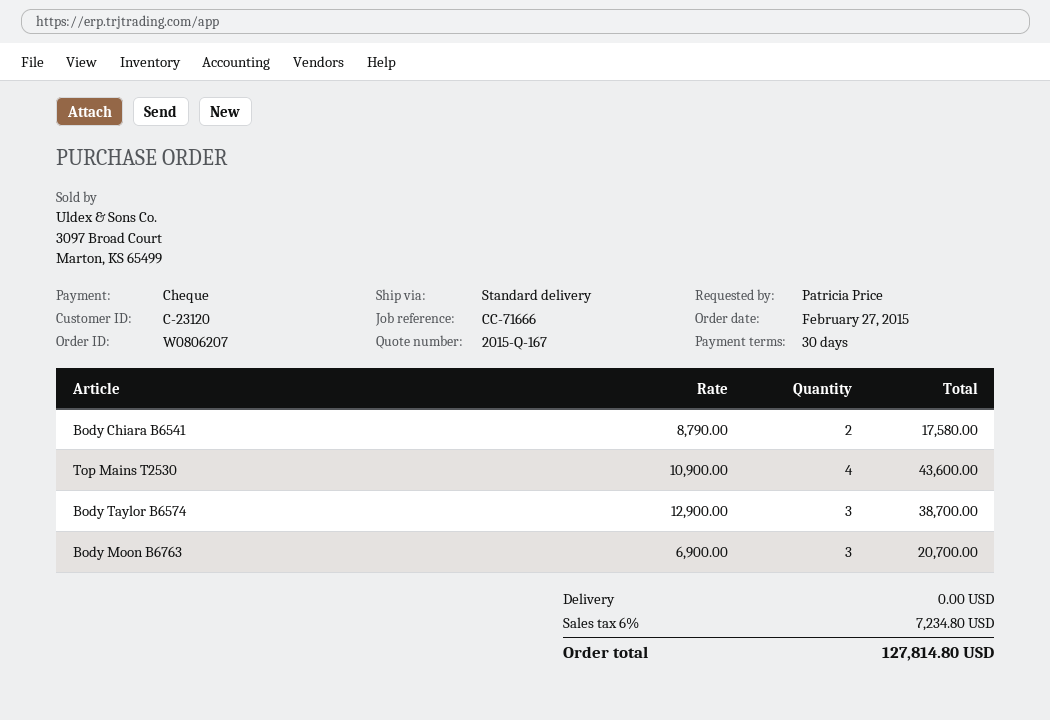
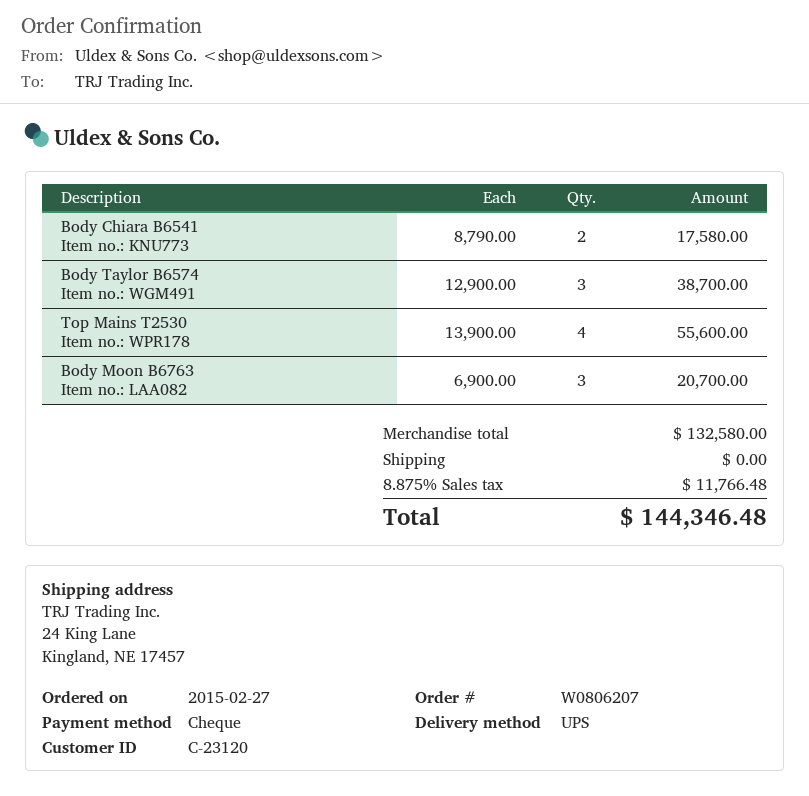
shipping method: standard -> UPS
Top Mains T2530: 4 x 10900.00 = 43600.00 -> 4 x 13900.00 = 55600.00
tax: 6% = 7234.80 -> 8.875% = 11766.48
total: 127814.80 -> 144346.48

